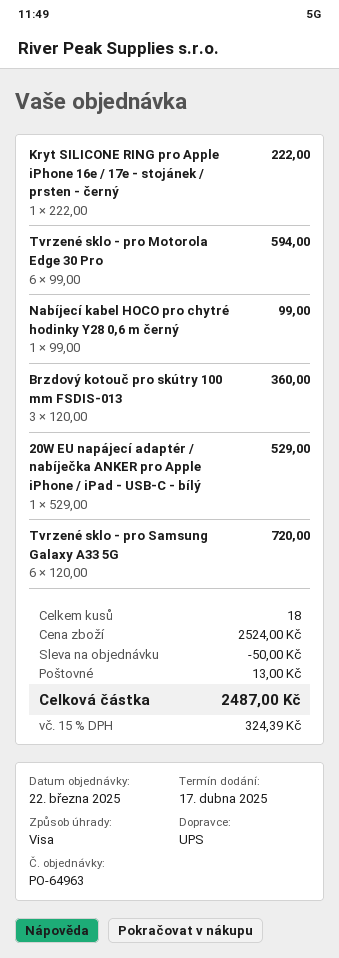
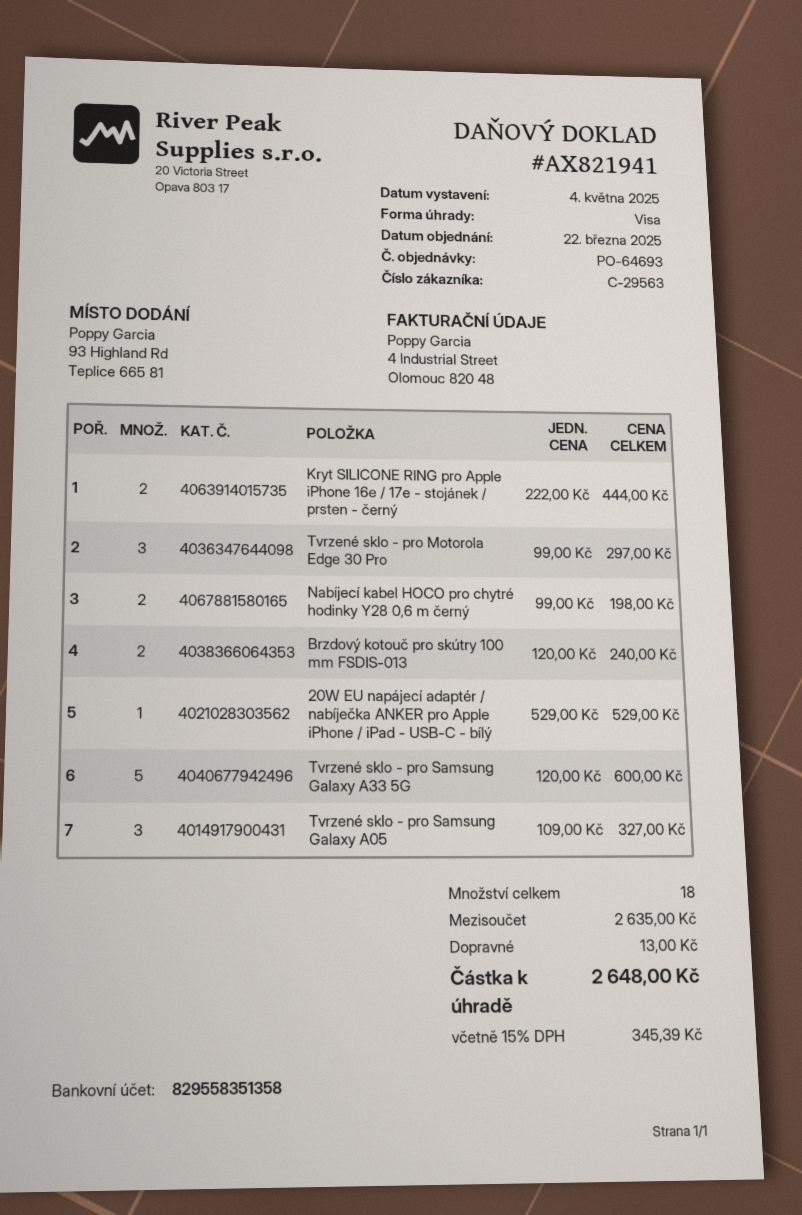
order number: PO-64963 -> PO-64693
Kryt SILICONE RING pro Apple iPhone 16e / 17e - stojánek / prsten - černý: 1 x 222.00 = 222.00 -> 2 x 222.00 = 444.00
Tvrzené sklo - pro Motorola Edge 30 Pro: 6 x 99.00 = 594.00 -> 3 x 99.00 = 297.00
Nabíjecí kabel HOCO pro chytré hodinky Y28 0,6 m černý: 1 x 99.00 = 99.00 -> 2 x 99.00 = 198.00
Brzdový kotouč pro skútry 100 mm FSDIS-013: 3 x 120.00 = 360.00 -> 2 x 120.00 = 240.00
Tvrzené sklo - pro Samsung Galaxy A33 5G: 6 x 120.00 = 720.00 -> 5 x 120.00 = 600.00
Tvrzené sklo - pro Samsung Galaxy A05: none -> 3 x 109.00 = 327.00
subtotal: 2524.00 -> 2635.00
discount: 50.00 -> none
tax: 15% = 324.39 -> 15% = 345.39
total: 2487.00 -> 2648.00

